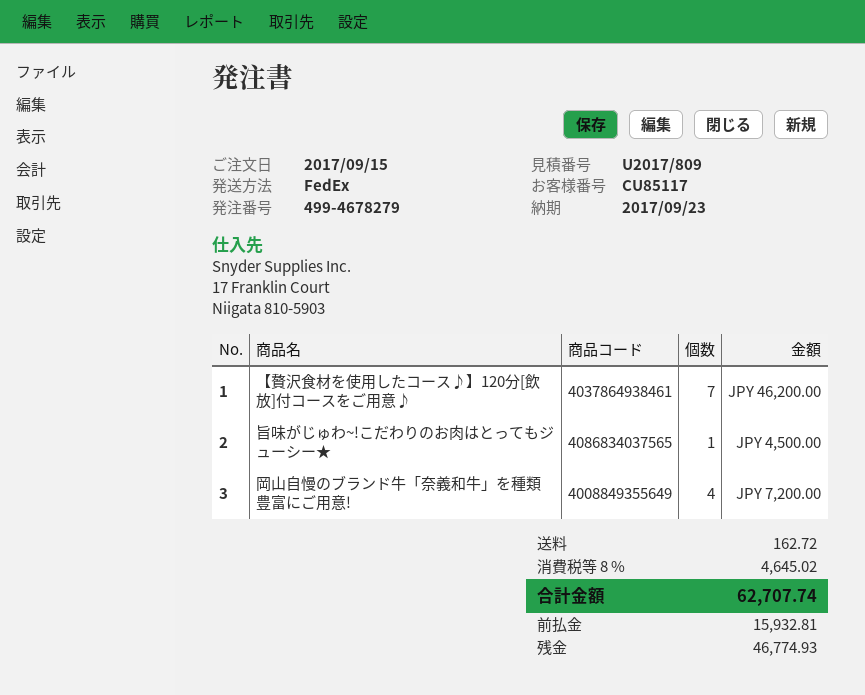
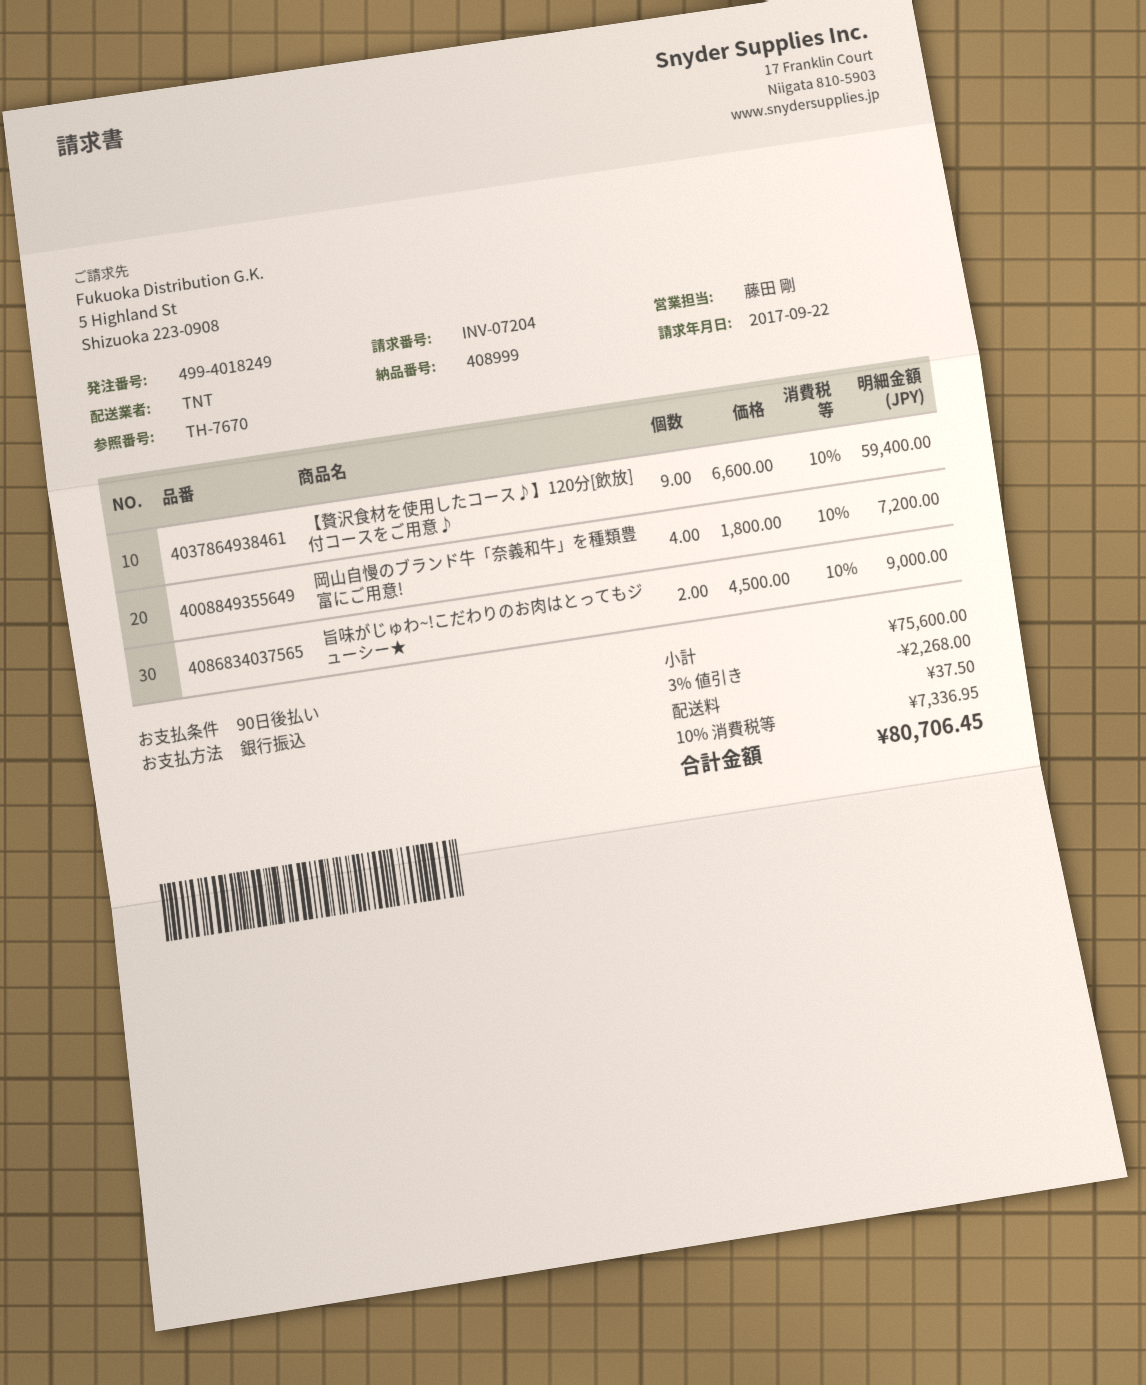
order number: 499-4678279 -> 499-4018249
shipping method: FedEx -> TNT
【贅沢食材を使用したコース♪】120分[飲放]付コースをご用意♪: 7 for 46200.00 -> 9 for 59400.00
旨味がじゅわ~!こだわりのお肉はとってもジューシー★: 1 for 4500.00 -> 2 for 9000.00
discount: none -> 3% = 2268.00
shipping: 162.72 -> 37.50
tax: 8% = 4645.02 -> 10% = 7336.95
total: 62707.74 -> 80706.45

